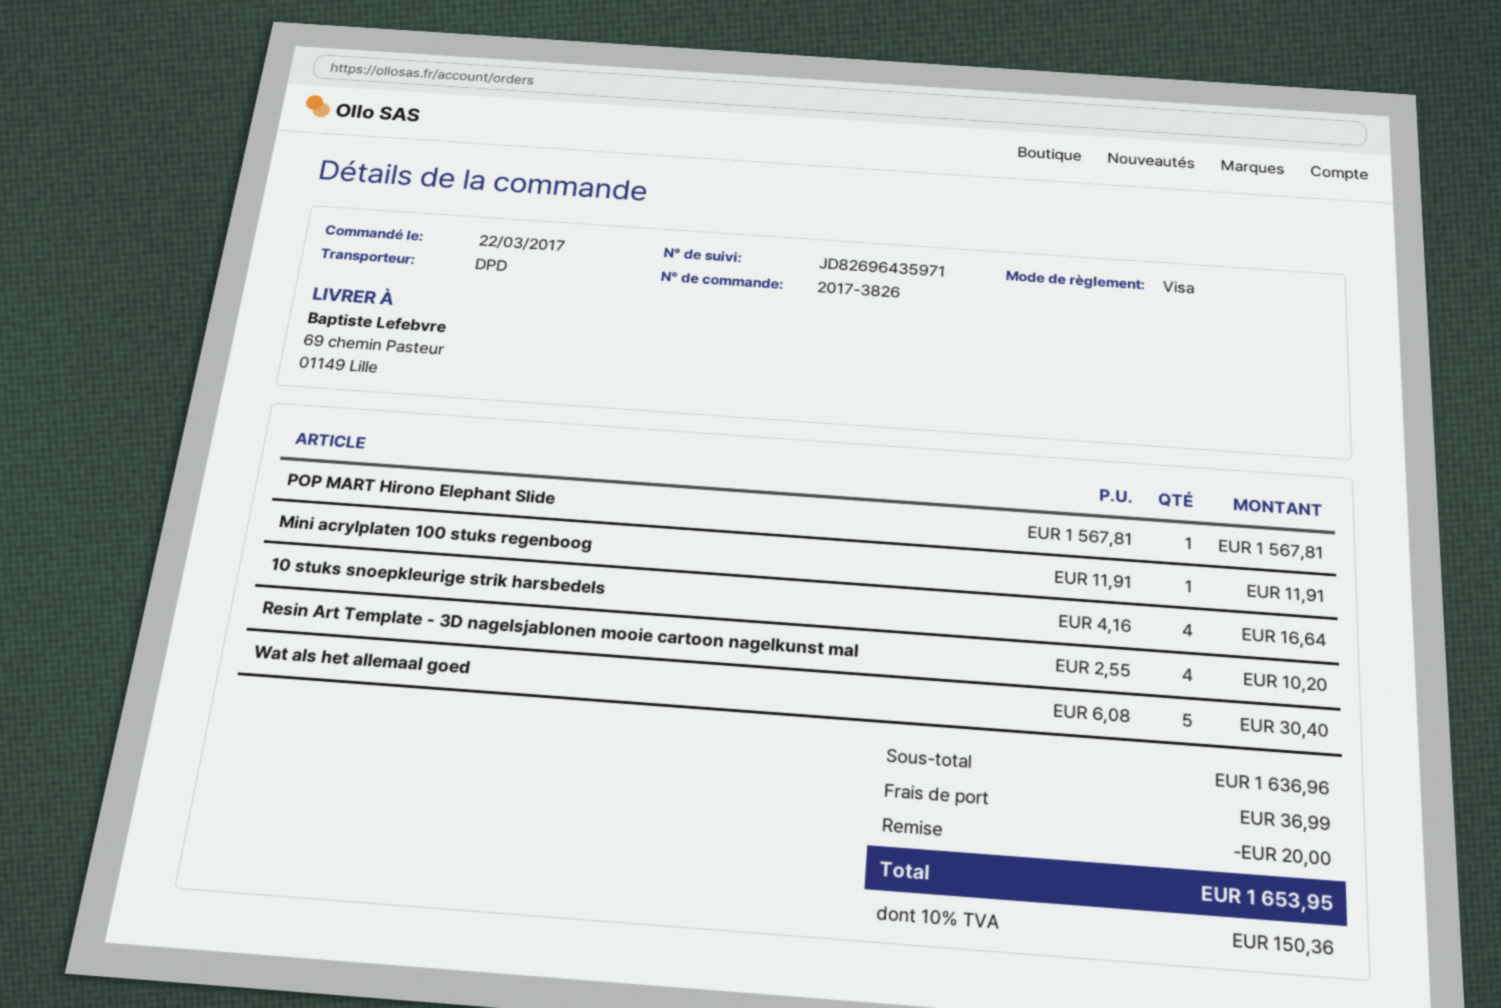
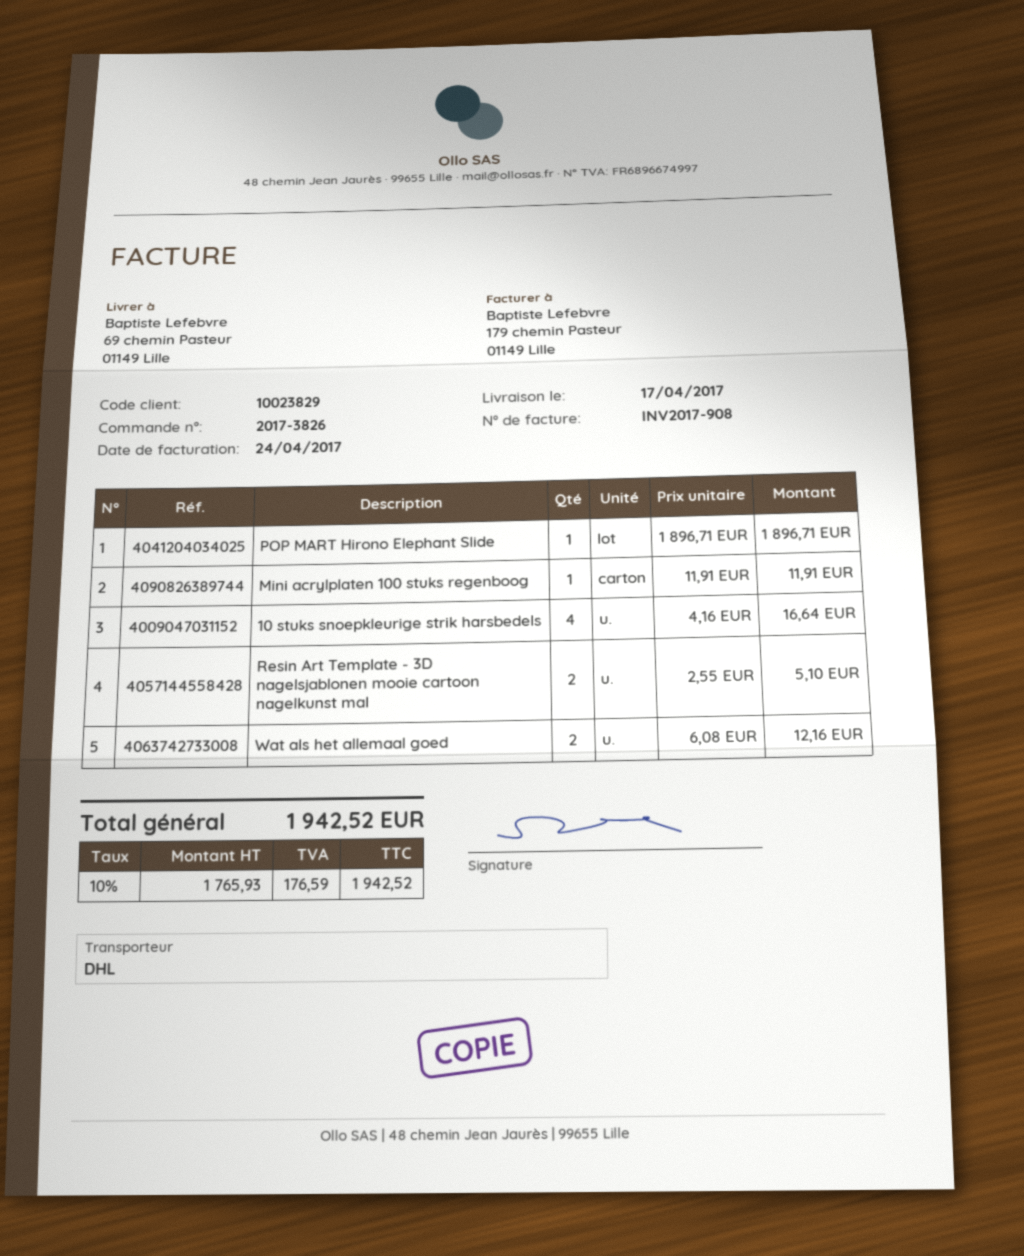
shipping method: DPD -> DHL
POP MART Hirono Elephant Slide: 1 x 1567.81 = 1567.81 -> 1 x 1896.71 = 1896.71
Resin Art Template - 3D nagelsjablonen mooie cartoon nagelkunst mal: 4 x 2.55 = 10.20 -> 2 x 2.55 = 5.10
Wat als het allemaal goed: 5 x 6.08 = 30.40 -> 2 x 6.08 = 12.16
discount: 20.00 -> none
shipping: 36.99 -> none
tax: 10% = 150.36 -> 10% = 176.59
total: 1653.95 -> 1942.52

